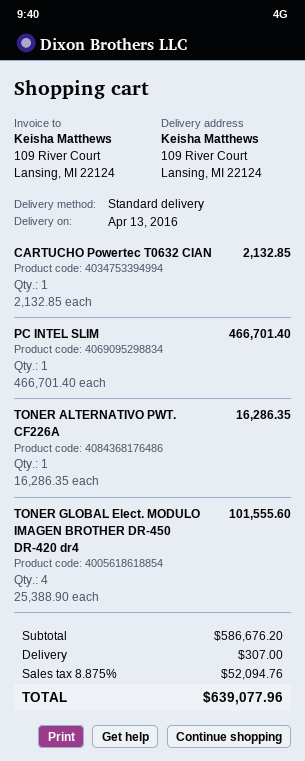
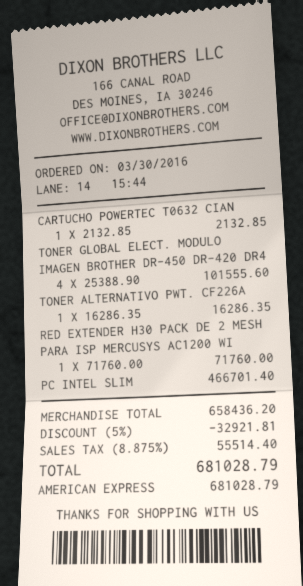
RED EXTENDER H30 PACK DE 2 MESH PARA ISP MERCUSYS AC1200 WI: none -> 1 x 71760.00 = 71760.00
subtotal: 586676.20 -> 658436.20
discount: none -> 5% = 32921.81
shipping: 307.00 -> none
tax: 8.875% = 52094.76 -> 8.875% = 55514.40
total: 639077.96 -> 681028.79

